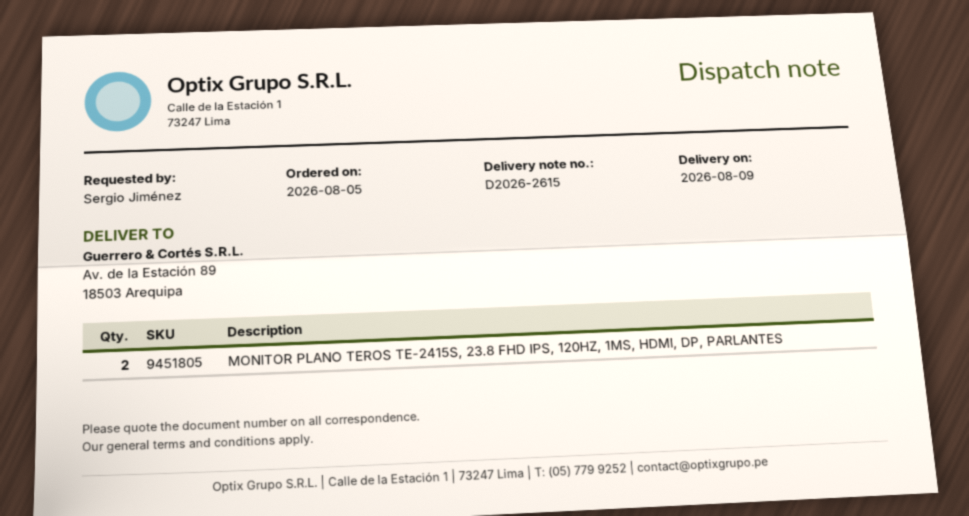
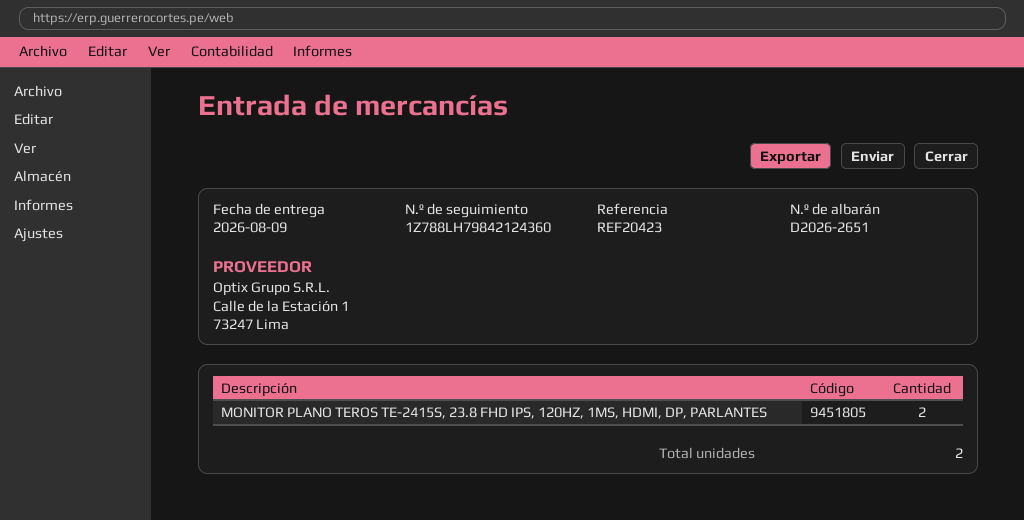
delivery note number: D2026-2615 -> D2026-2651

